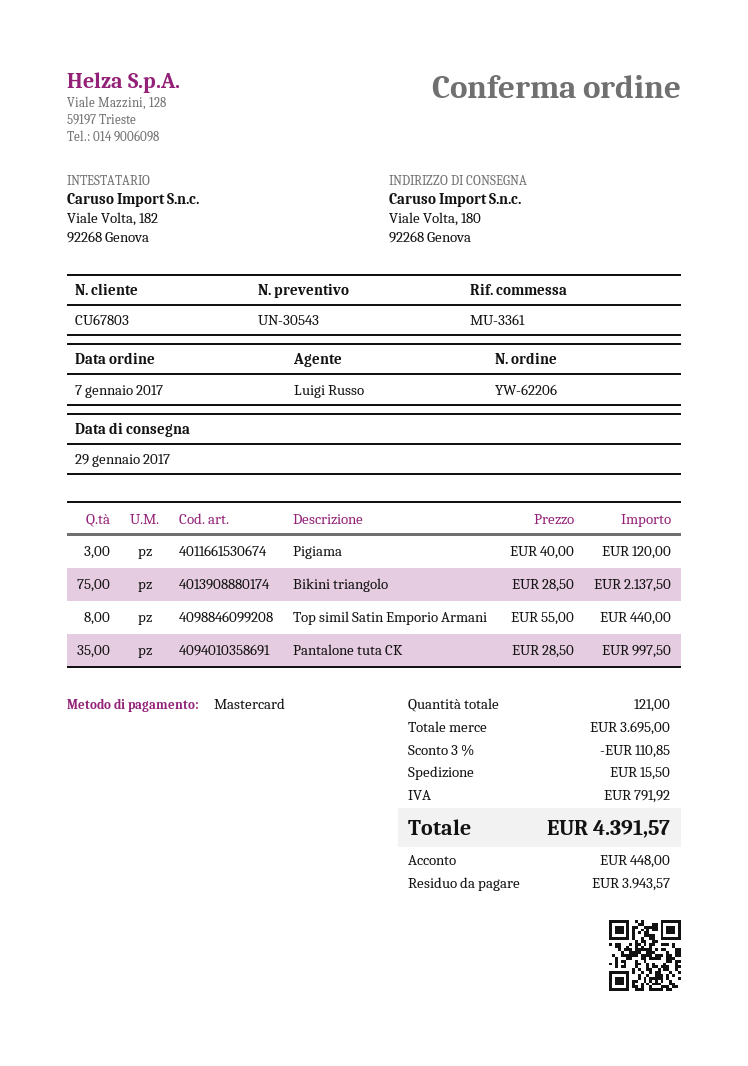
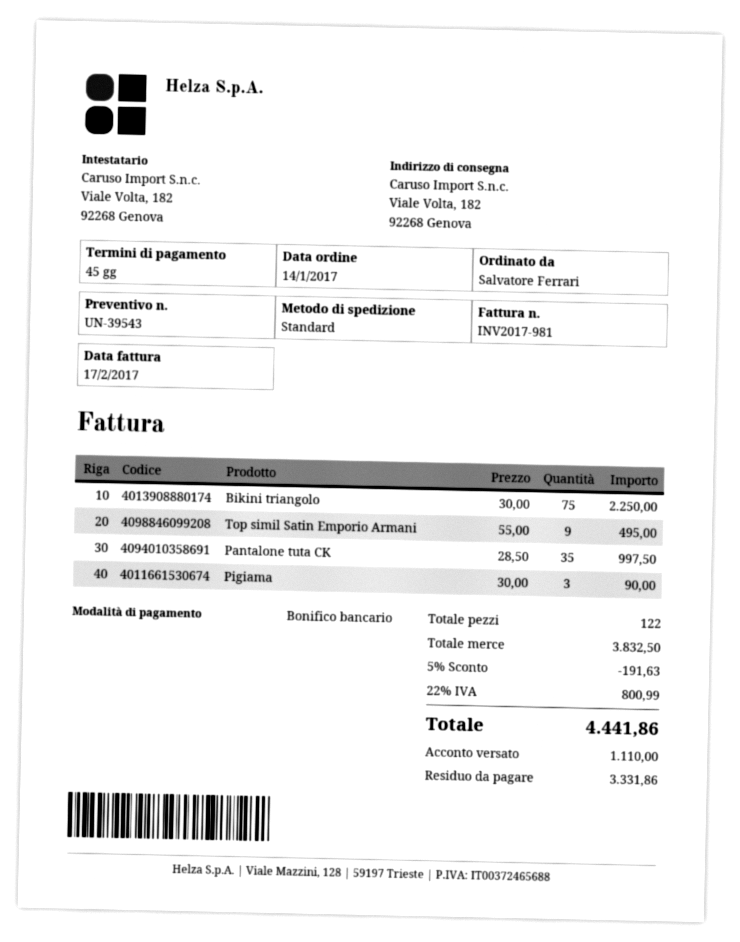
quote number: UN-30543 -> UN-39543
order date: 2017-01-07 -> 2017-01-14
payment method: Mastercard -> bank transfer
ship to: Viale Volta, 180, 92268 Genova -> Viale Volta, 182, 92268 Genova
Pigiama: 3 x 40.00 = 120.00 -> 3 x 30.00 = 90.00
Bikini triangolo: 75 x 28.50 = 2137.50 -> 75 x 30.00 = 2250.00
Top simil Satin Emporio Armani: 8 x 55.00 = 440.00 -> 9 x 55.00 = 495.00
total quantity: 121 -> 122
subtotal: 3695.00 -> 3832.50
discount: 3% = 110.85 -> 5% = 191.63
shipping: 15.50 -> none
tax: 791.92 -> 800.99
total: 4391.57 -> 4441.86
deposit: 448.00 -> 1110.00
balance: 3943.57 -> 3331.86

